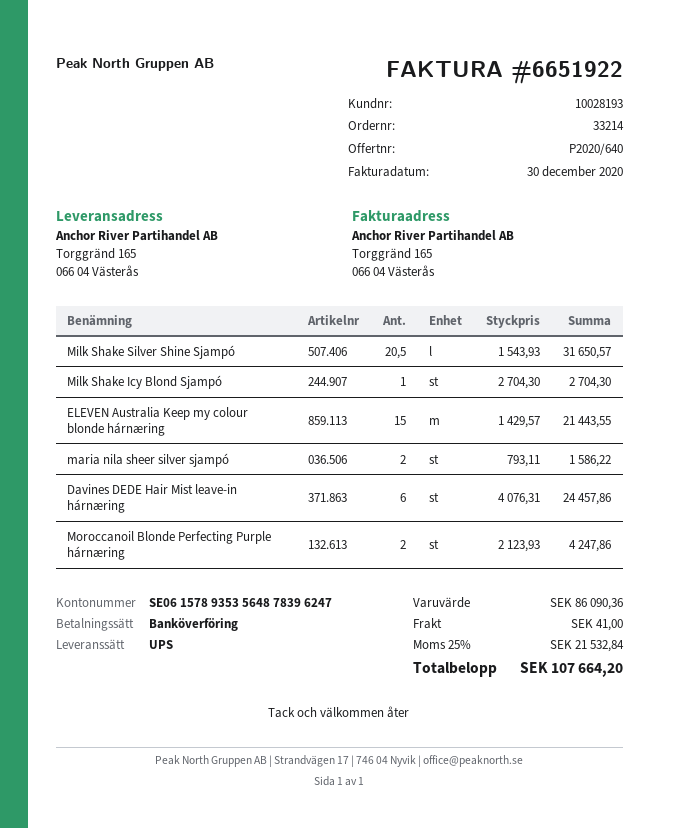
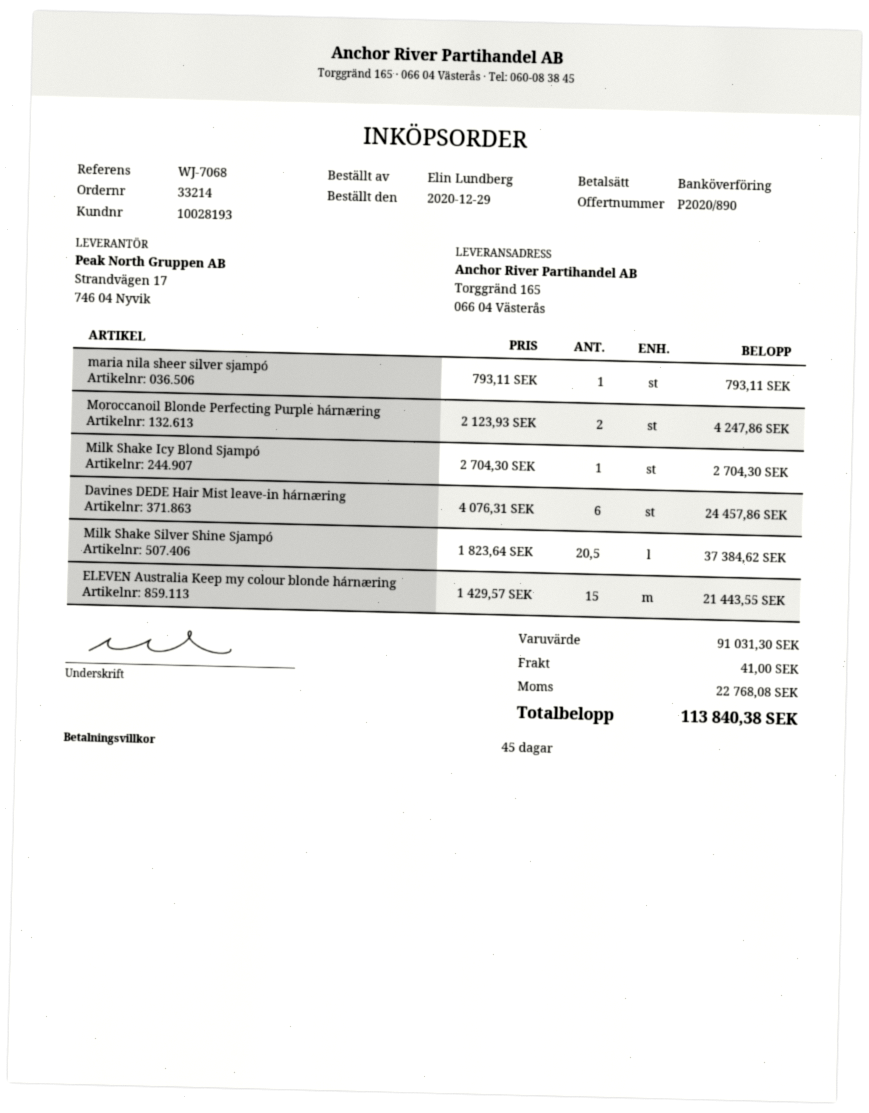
quote number: P2020/640 -> P2020/890
Milk Shake Silver Shine Sjampó: 20.5 x 1543.93 = 31650.57 -> 20.5 x 1823.64 = 37384.62
maria nila sheer silver sjampó: 2 x 793.11 = 1586.22 -> 1 x 793.11 = 793.11
subtotal: 86090.36 -> 91031.30
tax: 21532.84 -> 22768.08
total: 107664.20 -> 113840.38

